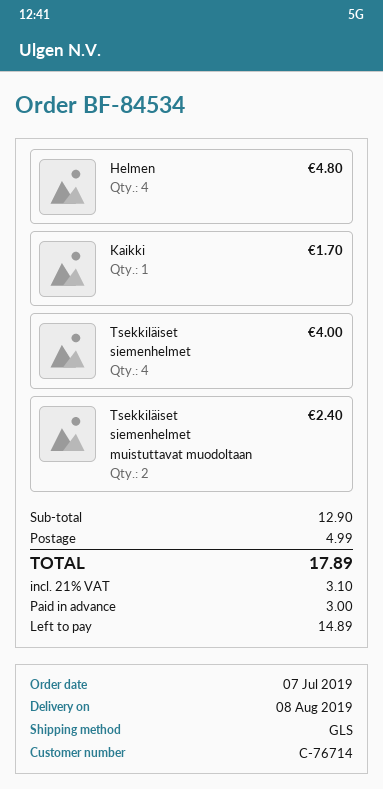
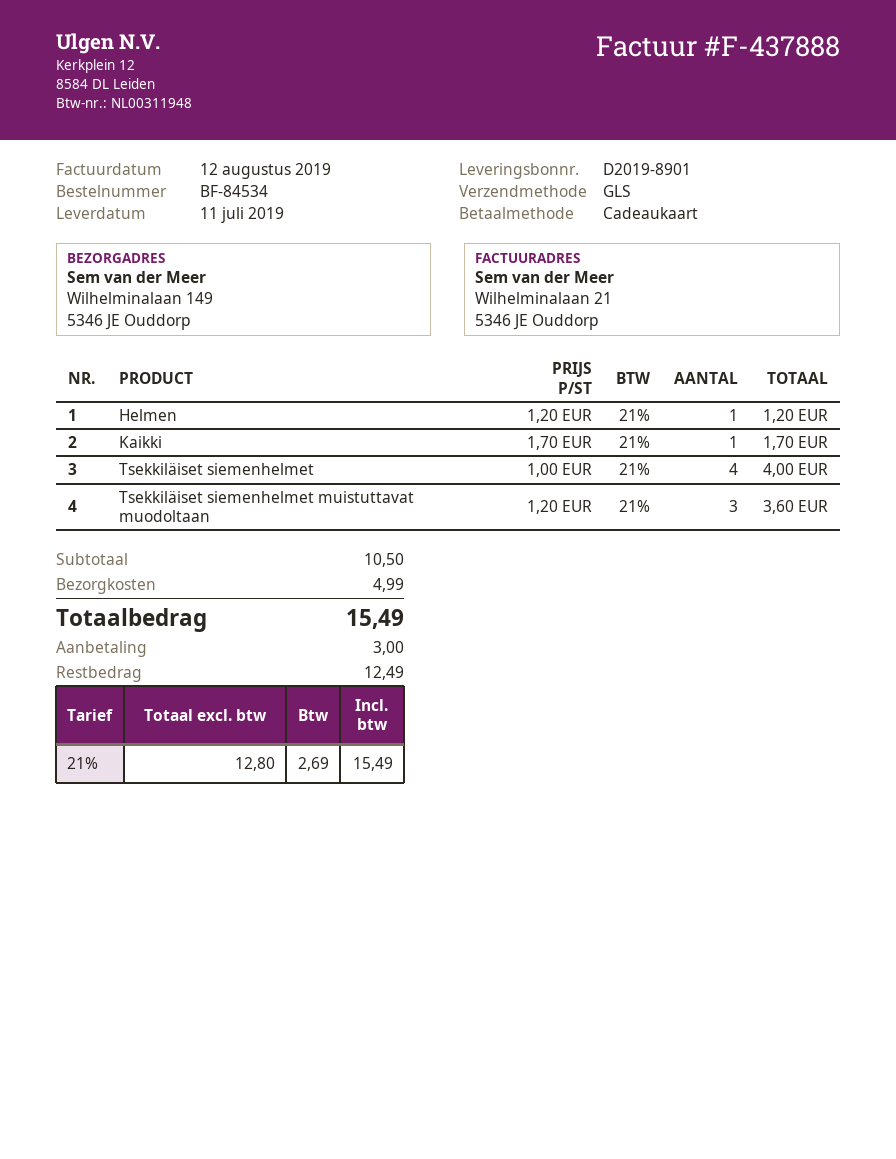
delivery date: 2019-08-08 -> 2019-07-11
Helmen: 4 for 4.80 -> 1 for 1.20
Tsekkiläiset siemenhelmet muistuttavat muodoltaan: 2 for 2.40 -> 3 for 3.60
subtotal: 12.90 -> 10.50
tax: 21% = 3.10 -> 21% = 2.69
total: 17.89 -> 15.49
balance: 14.89 -> 12.49

